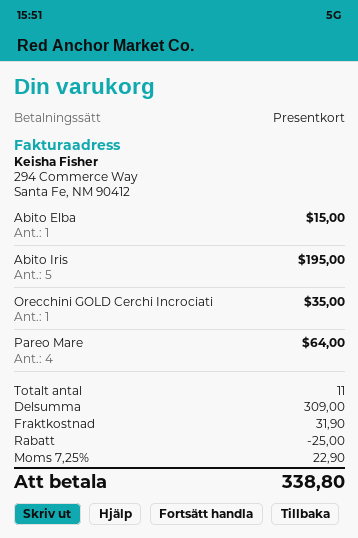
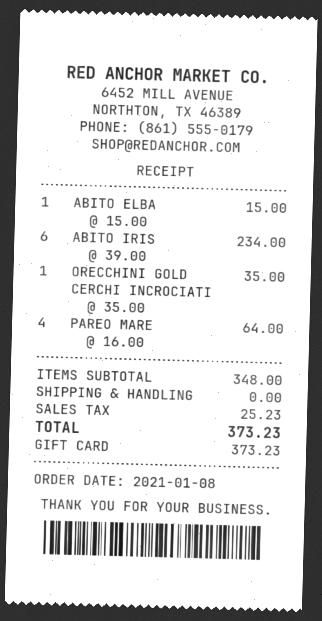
Abito Iris: 5 for 195.00 -> 6 for 234.00
subtotal: 309.00 -> 348.00
discount: 25.00 -> none
shipping: 31.90 -> 0.00
tax: 22.90 -> 25.23
total: 338.80 -> 373.23

